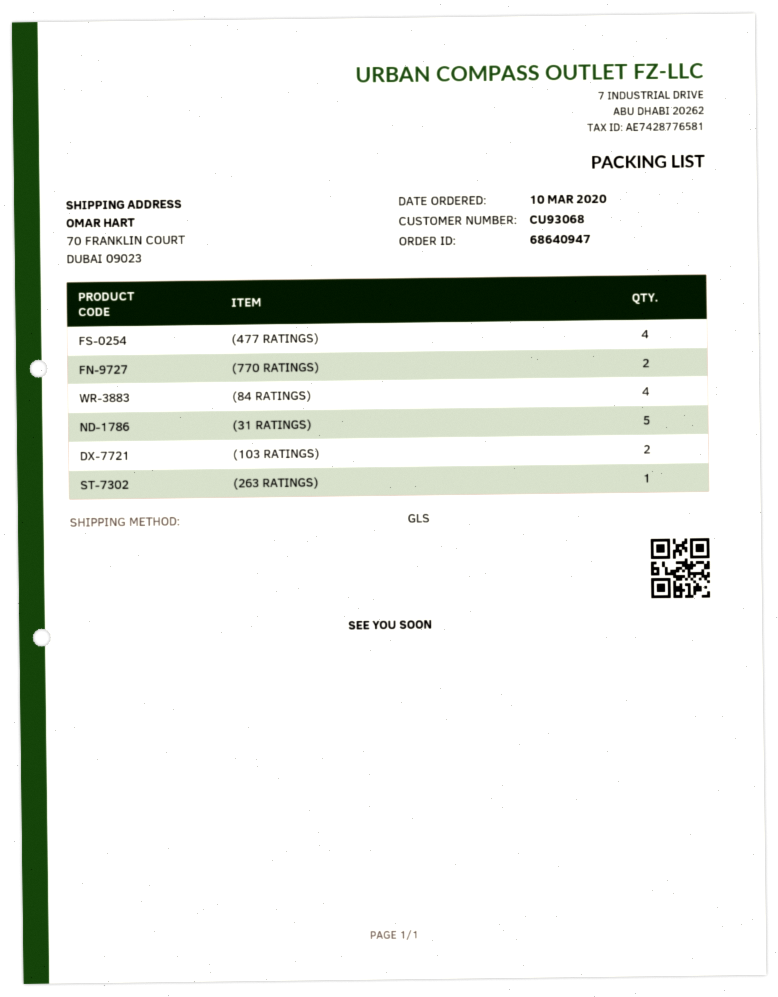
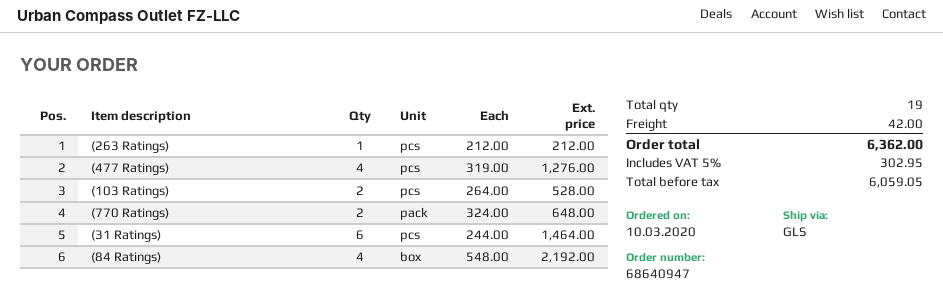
(31 RATINGS): 5 -> 6

